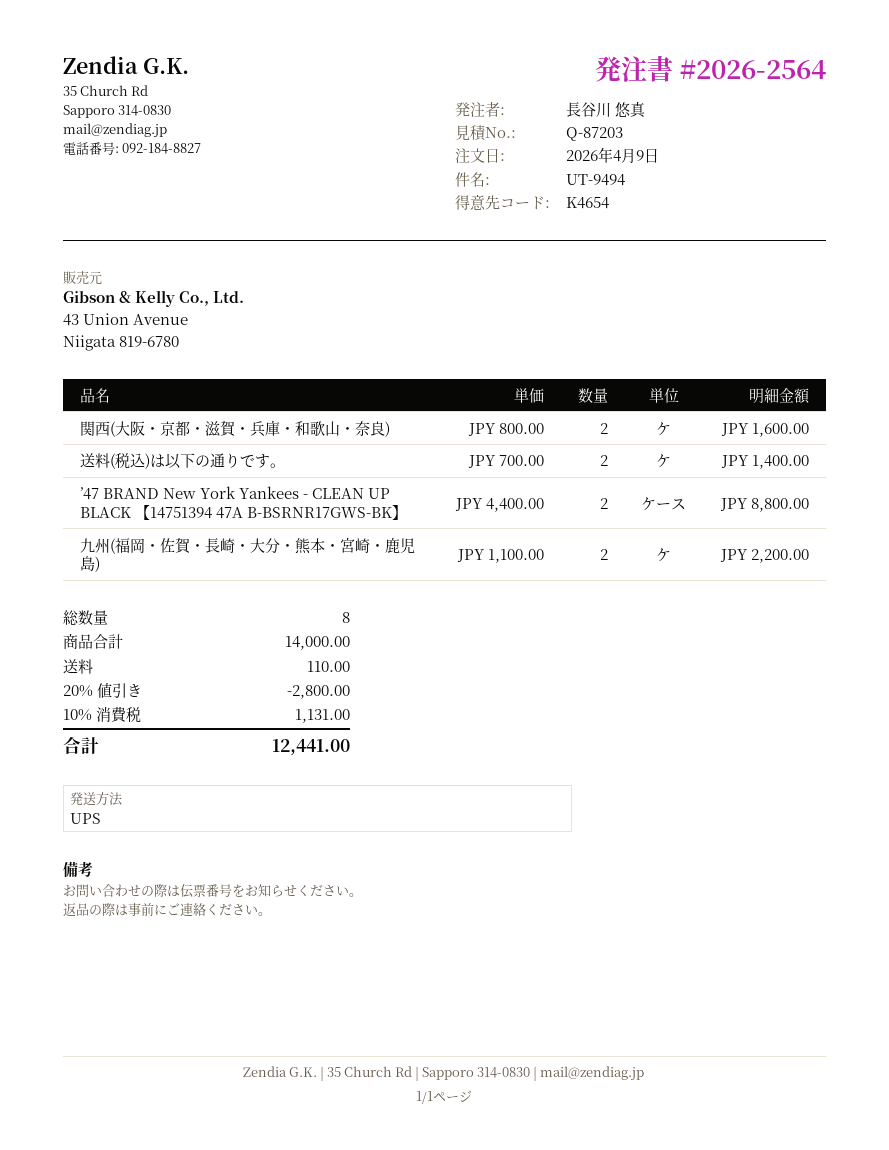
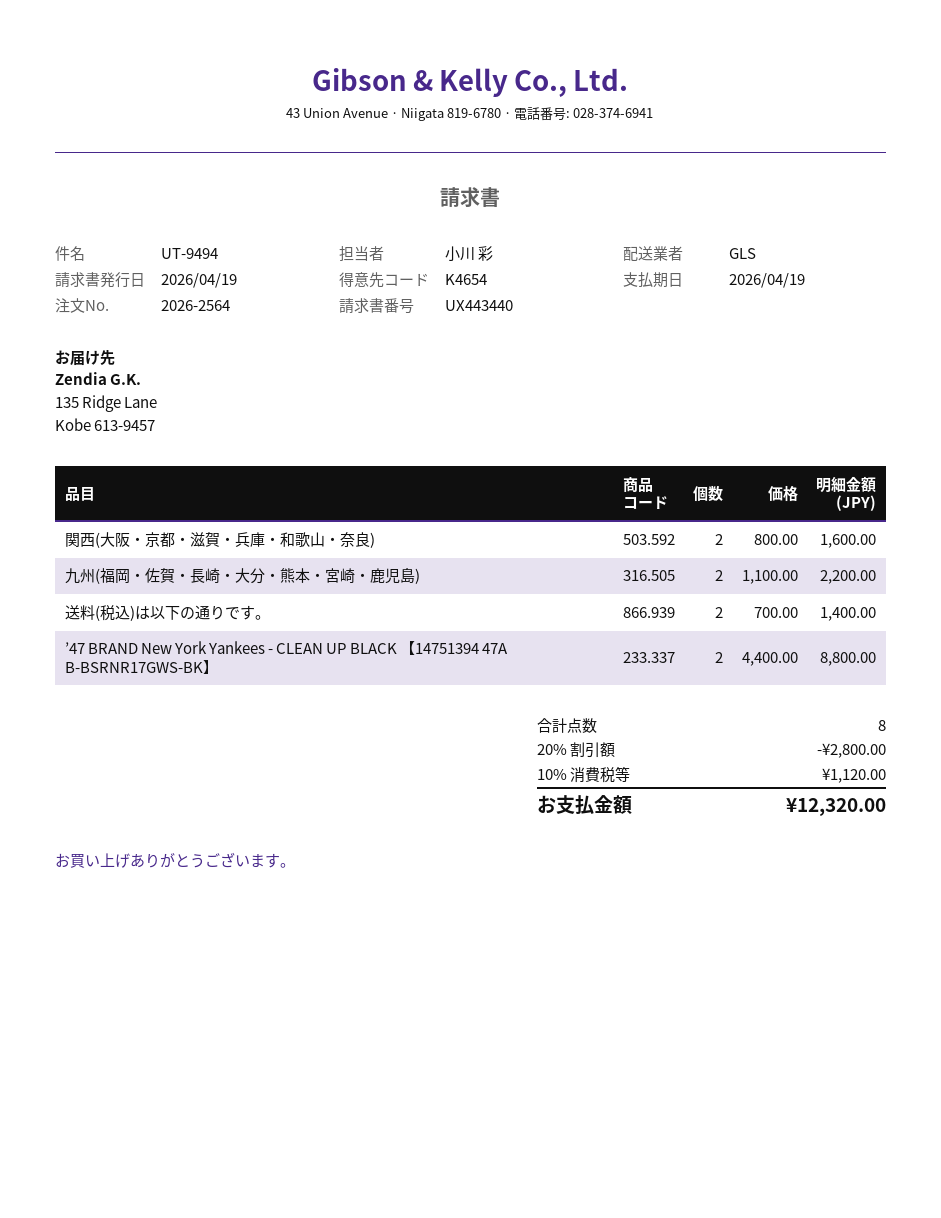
shipping method: UPS -> GLS
shipping: 110.00 -> none
tax: 10% = 1131.00 -> 10% = 1120.00
total: 12441.00 -> 12320.00

